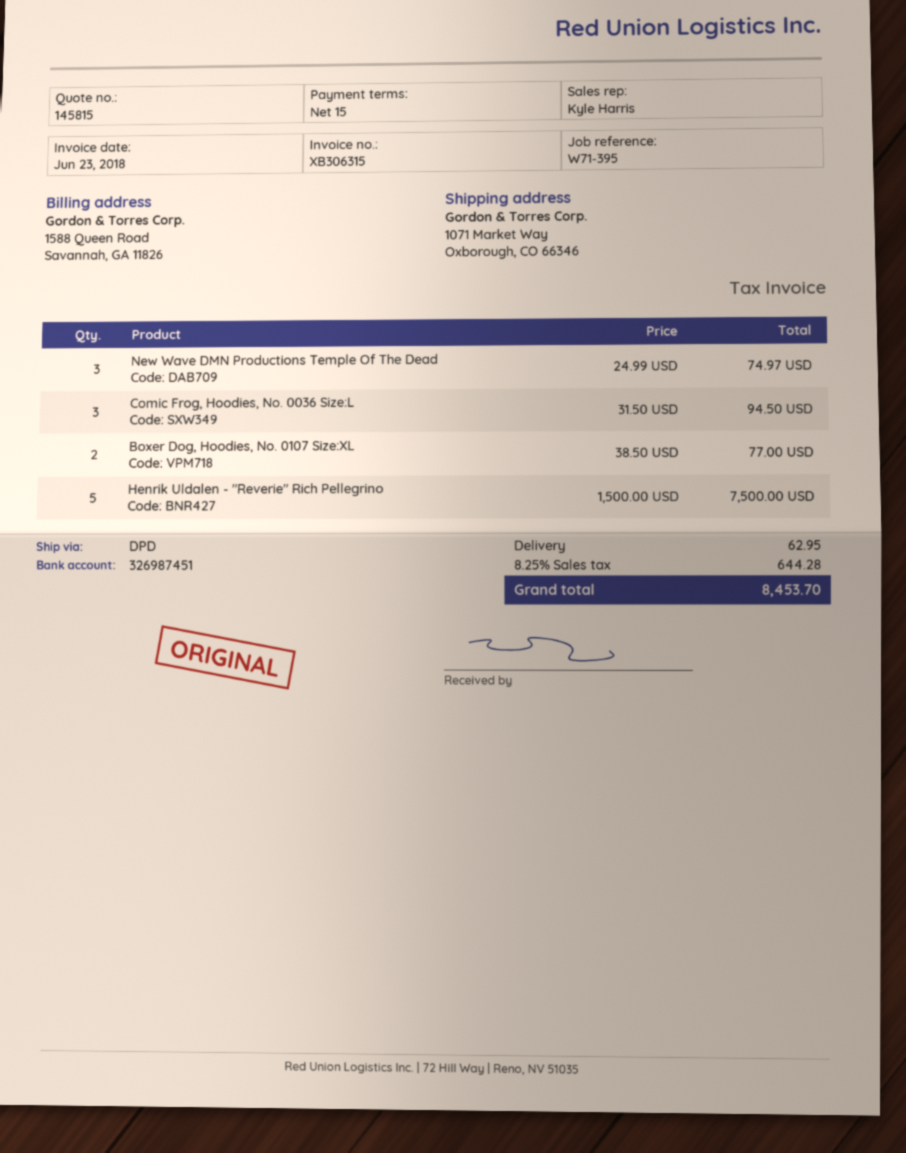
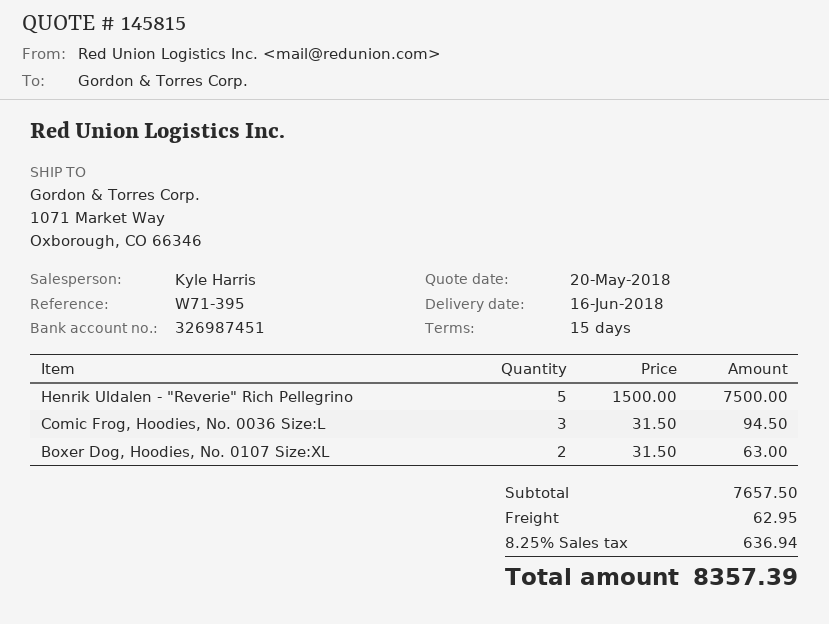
New Wave DMN Productions Temple Of The Dead: 3 x 24.99 = 74.97 -> none
Boxer Dog, Hoodies, No. 0107 Size:XL: 2 x 38.50 = 77.00 -> 2 x 31.50 = 63.00
tax: 8.25% = 644.28 -> 8.25% = 636.94
total: 8453.70 -> 8357.39

